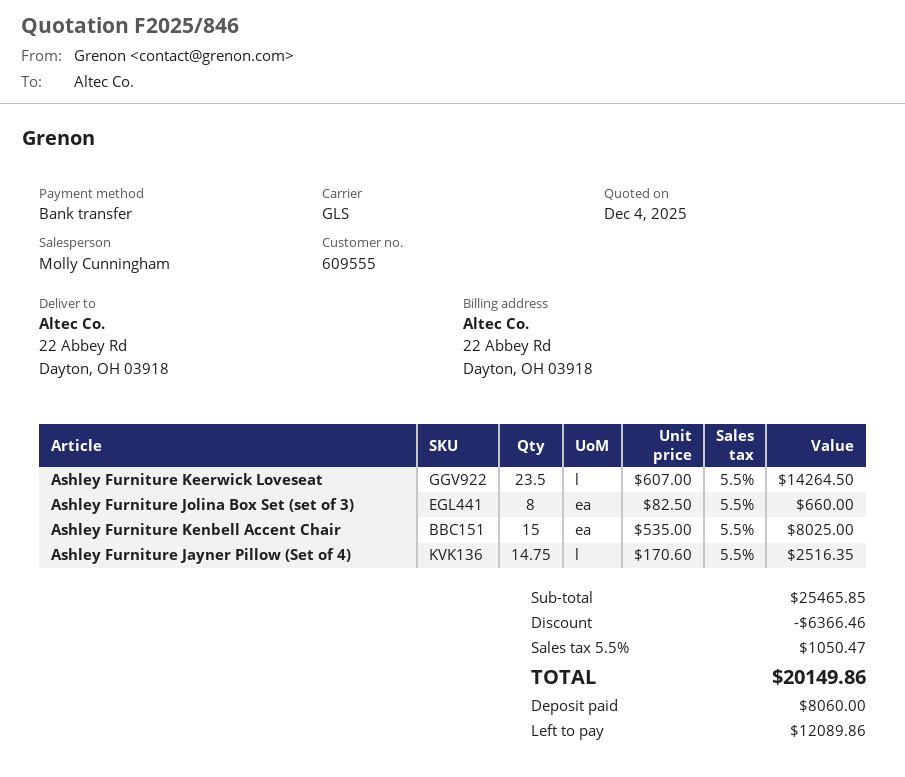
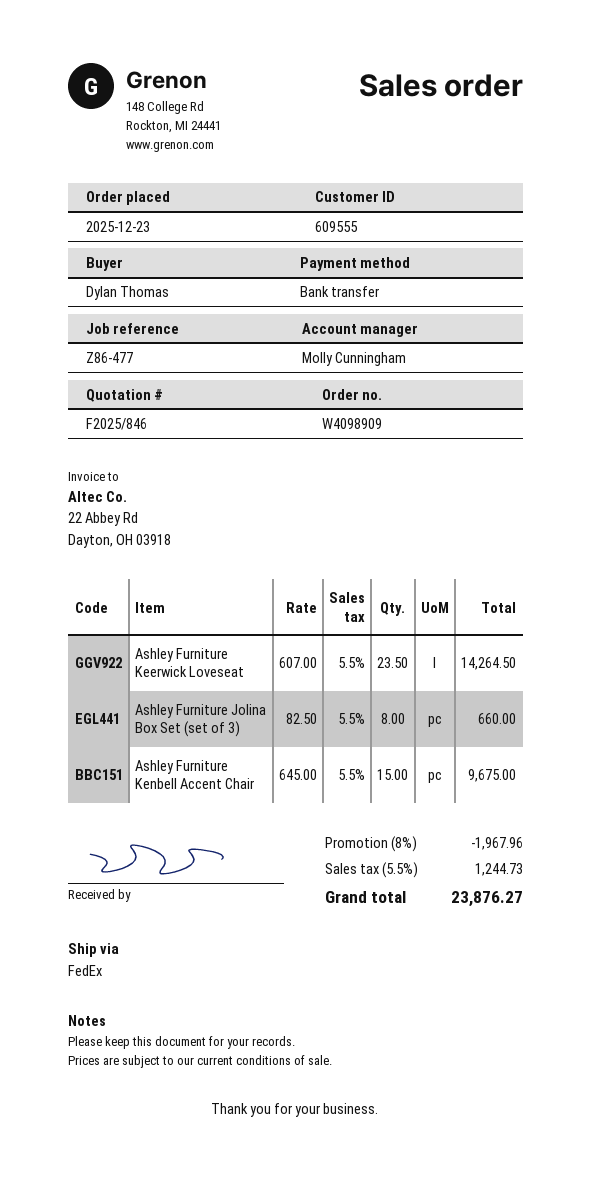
shipping method: GLS -> FedEx
Ashley Furniture Kenbell Accent Chair: 15 x 535.00 = 8025.00 -> 15 x 645.00 = 9675.00
Ashley Furniture Jayner Pillow (Set of 4): 14.75 x 170.60 = 2516.35 -> none
discount: 6366.46 -> 1967.96
tax: 5.5% = 1050.47 -> 5.5% = 1244.73
total: 20149.86 -> 23876.27

